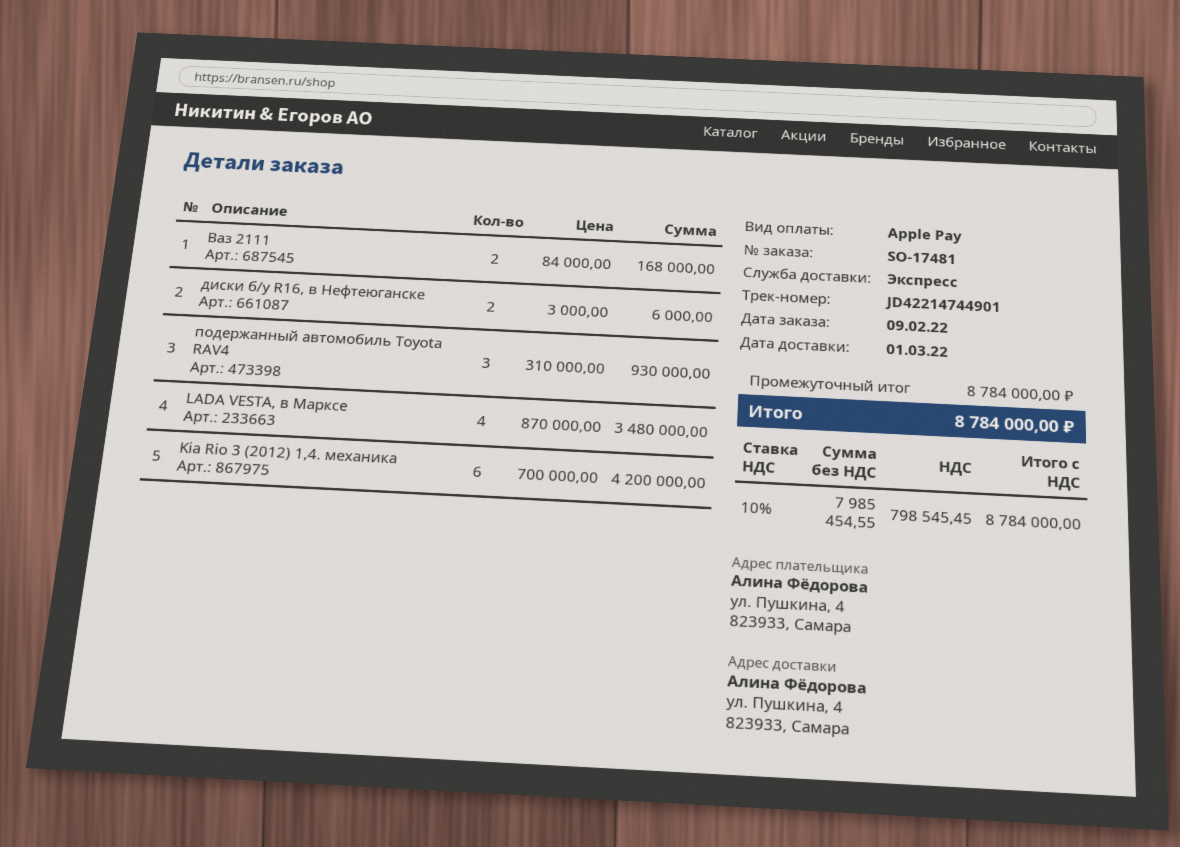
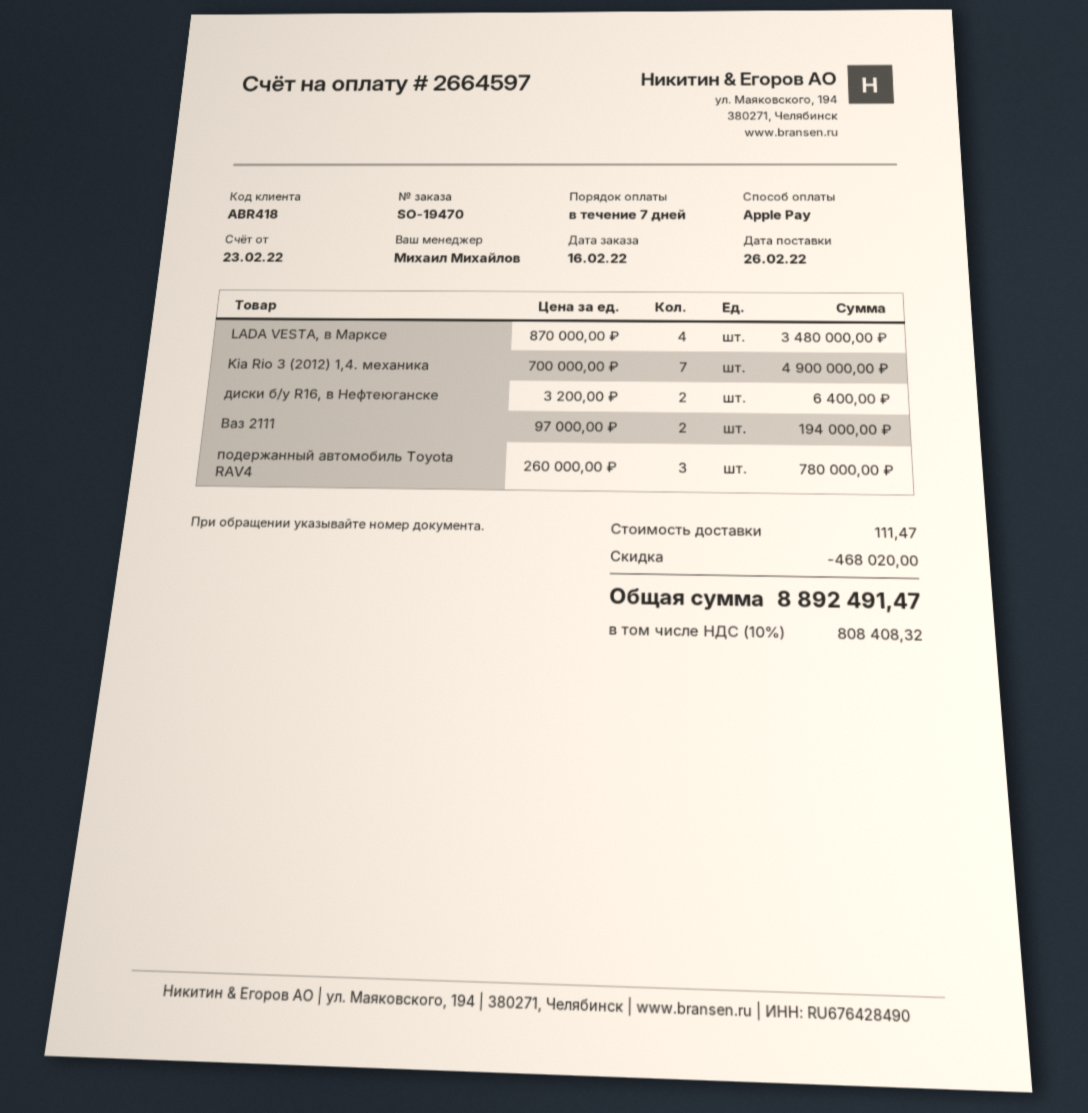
order number: SO-17481 -> SO-19470
order date: 2022-02-09 -> 2022-02-16
delivery date: 2022-03-01 -> 2022-02-26
Ваз 2111: 2 x 84000.00 = 168000.00 -> 2 x 97000.00 = 194000.00
диски б/у R16, в Нефтеюганске: 2 x 3000.00 = 6000.00 -> 2 x 3200.00 = 6400.00
подержанный автомобиль Toyota RAV4: 3 x 310000.00 = 930000.00 -> 3 x 260000.00 = 780000.00
Kia Rio 3 (2012) 1,4. механика: 6 x 700000.00 = 4200000.00 -> 7 x 700000.00 = 4900000.00
discount: none -> 468020.00
shipping: none -> 111.47
tax: 10% = 798545.45 -> 10% = 808408.32
total: 8784000.00 -> 8892491.47

